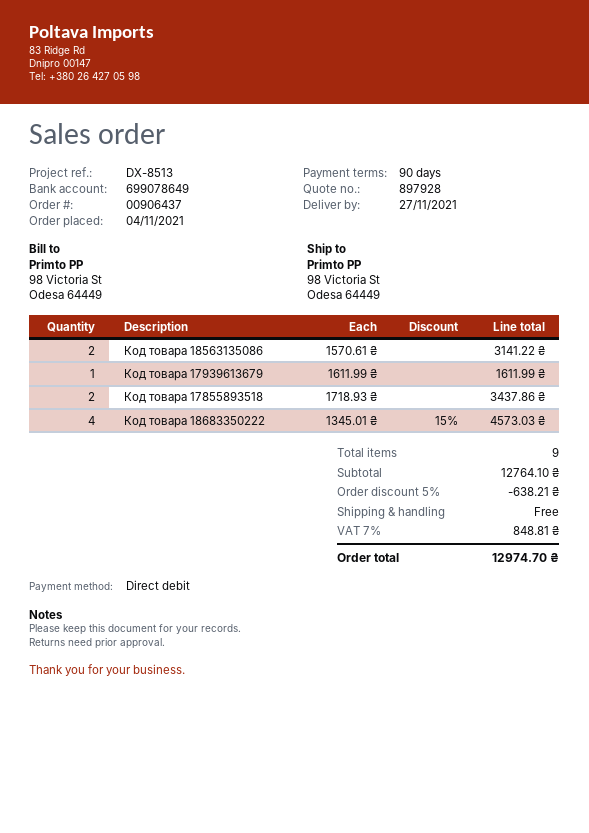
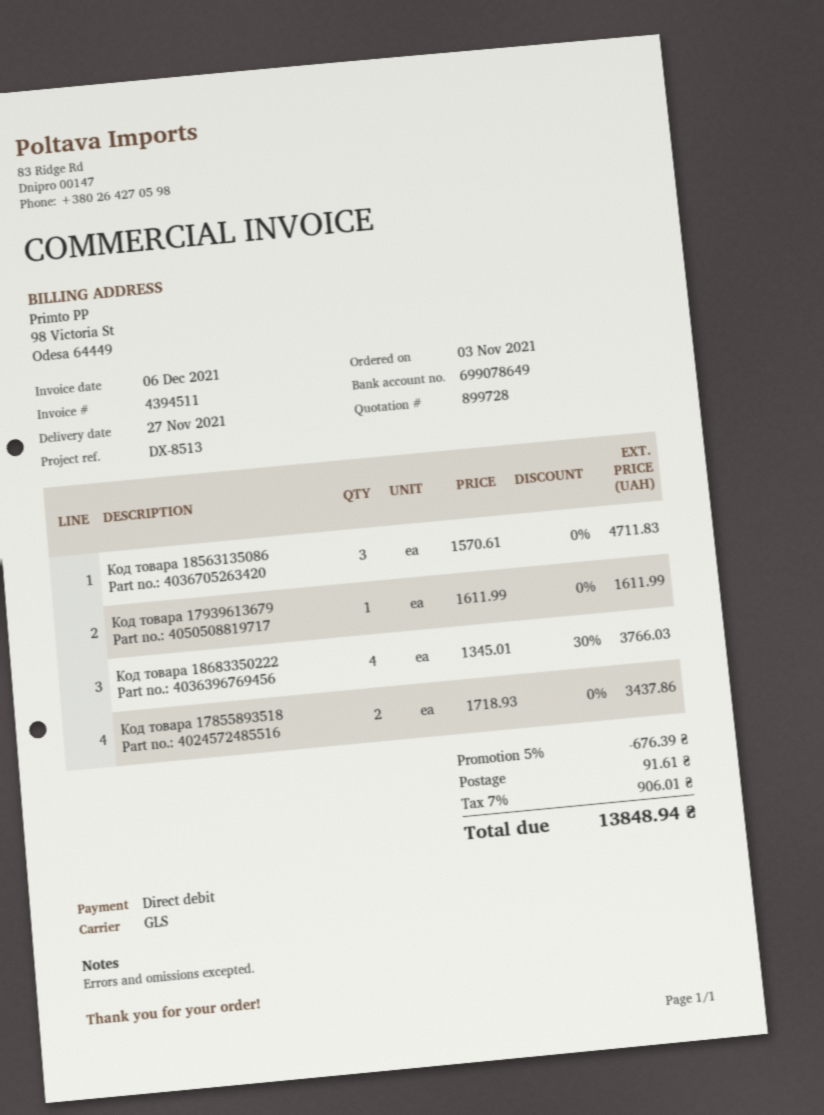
quote number: 897928 -> 899728
order date: 2021-11-04 -> 2021-11-03
Код товара 18563135086: 2 x 1570.61 = 3141.22 -> 3 x 1570.61 = 4711.83
Код товара 18683350222: 4 x 1345.01 - 15% = 4573.03 -> 4 x 1345.01 - 30% = 3766.03
discount: 5% = 638.21 -> 5% = 676.39
shipping: 0.00 -> 91.61
tax: 7% = 848.81 -> 7% = 906.01
total: 12974.70 -> 13848.94

